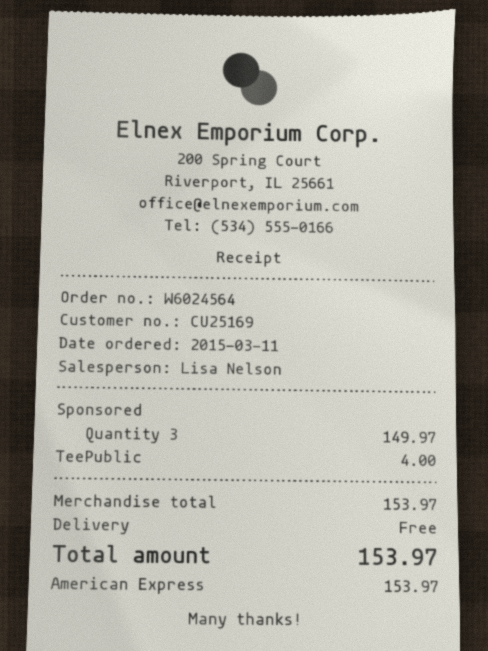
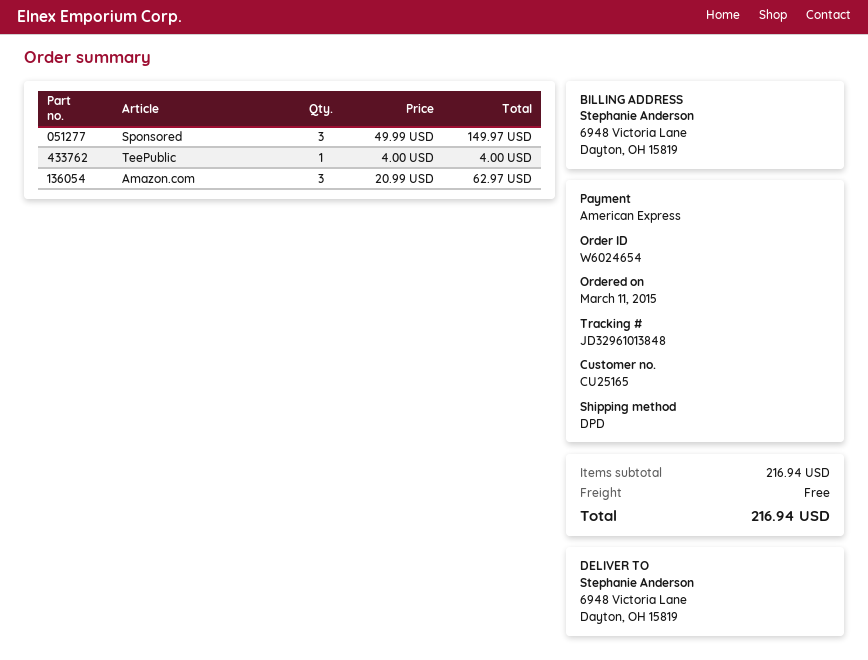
order number: W6024564 -> W6024654
customer number: CU25169 -> CU25165
Amazon.com: none -> 3 for 62.97
subtotal: 153.97 -> 216.94
total: 153.97 -> 216.94

